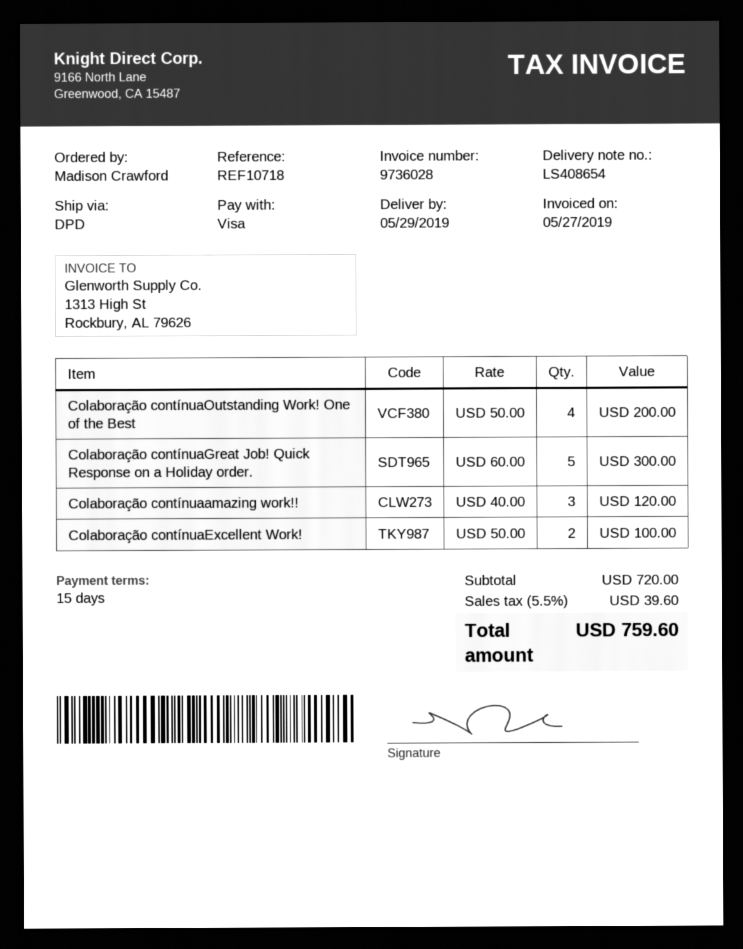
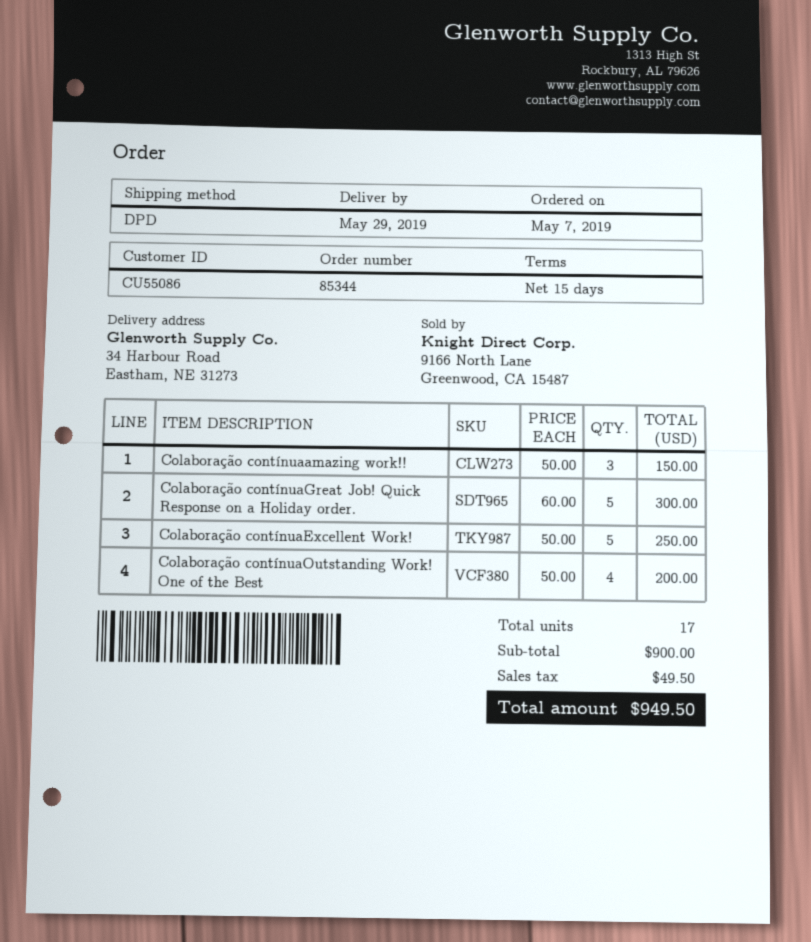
Colaboração contínuaamazing work!!: 3 x 40.00 = 120.00 -> 3 x 50.00 = 150.00
Colaboração contínuaExcellent Work!: 2 x 50.00 = 100.00 -> 5 x 50.00 = 250.00
subtotal: 720.00 -> 900.00
tax: 39.60 -> 49.50
total: 759.60 -> 949.50

